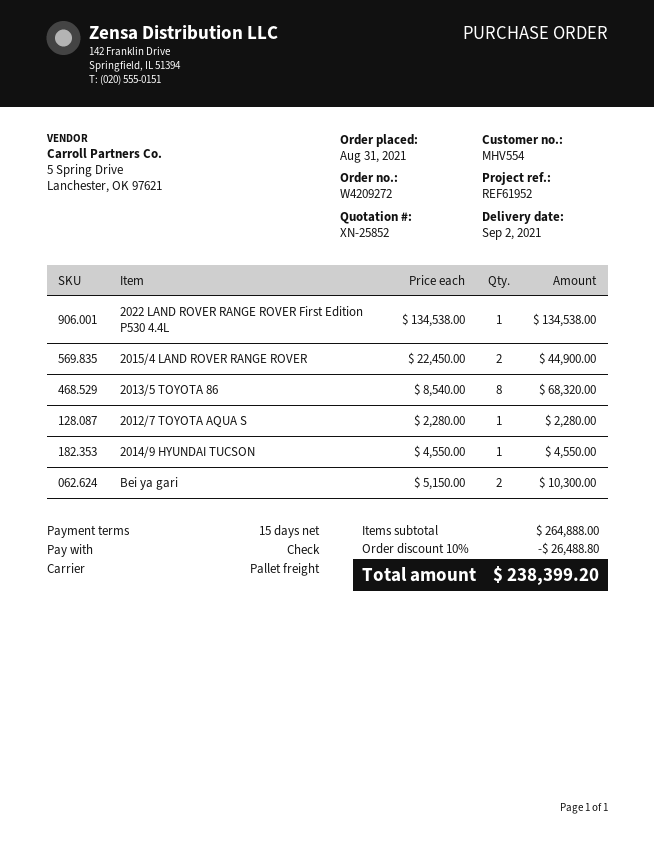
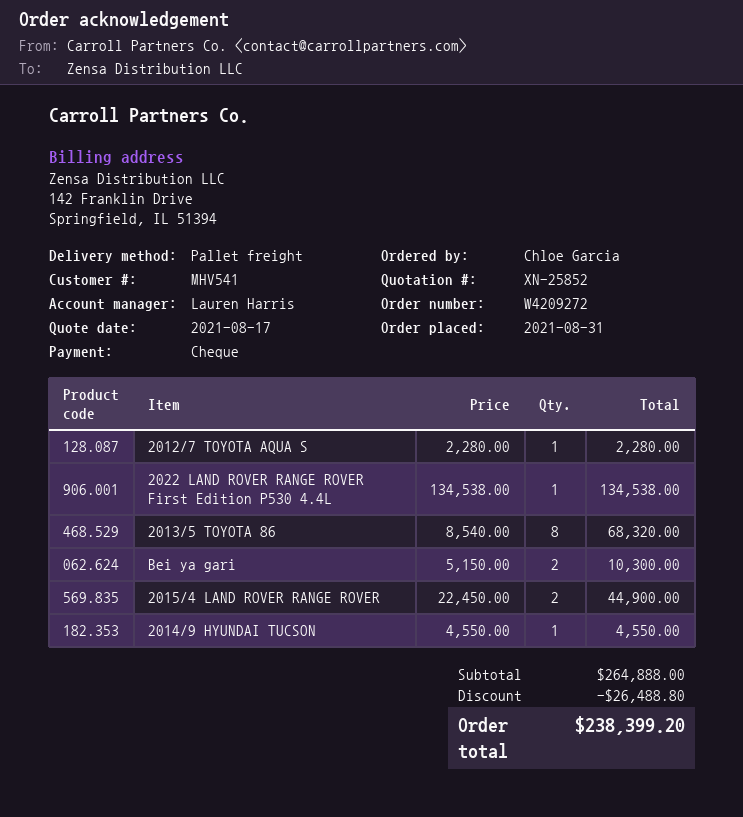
customer number: MHV554 -> MHV541

